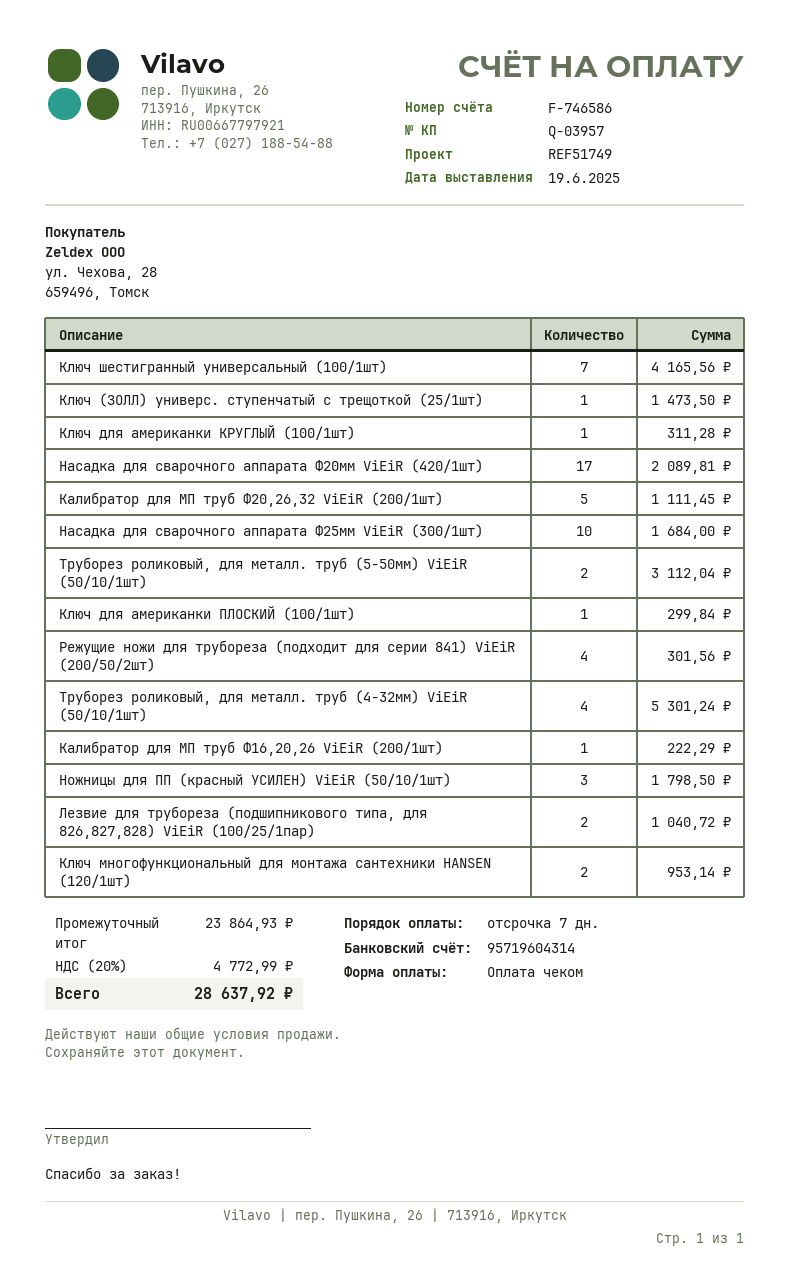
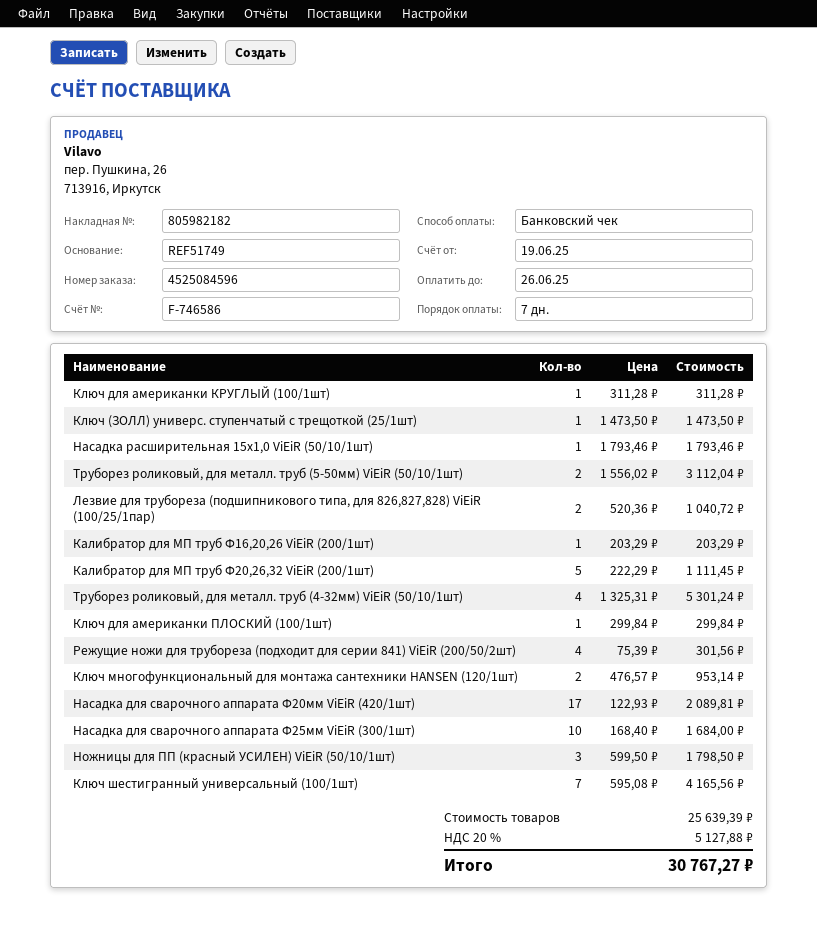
Калибратор для МП труб Ф16,20,26 ViEiR (200/1шт): 1 for 222.29 -> 1 for 203.29
Насадка расширительная 15х1,0 ViEiR (50/10/1шт): none -> 1 for 1793.46
subtotal: 23864.93 -> 25639.39
tax: 20% = 4772.99 -> 20% = 5127.88
total: 28637.92 -> 30767.27

